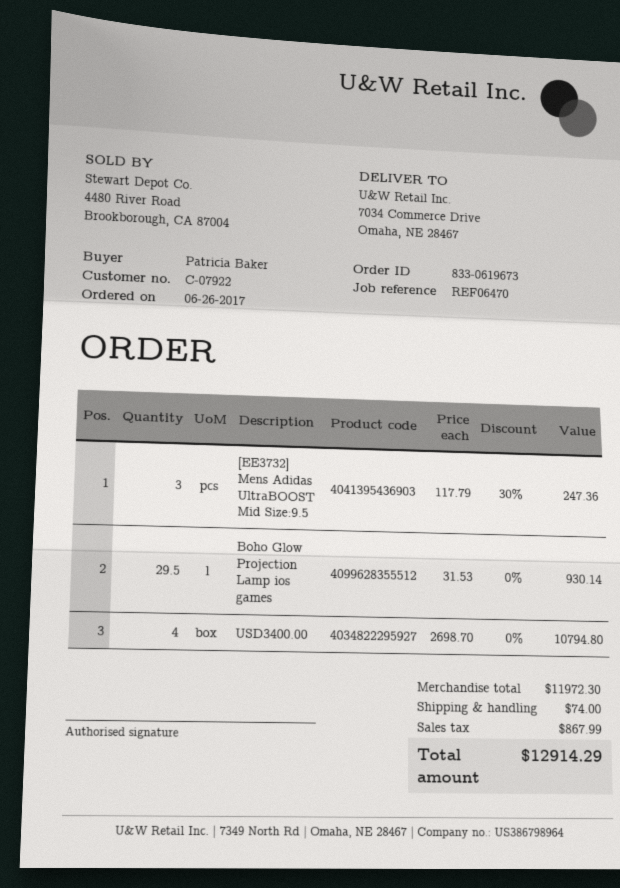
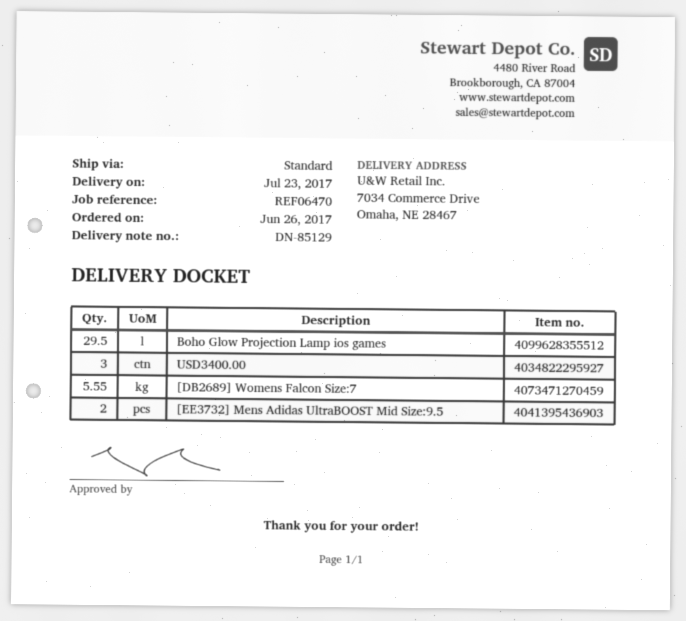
[EE3732] Mens Adidas UltraBOOST Mid Size:9.5: 3 -> 2
USD3400.00: 4 -> 3
[DB2689] Womens Falcon Size:7: none -> 5.55

